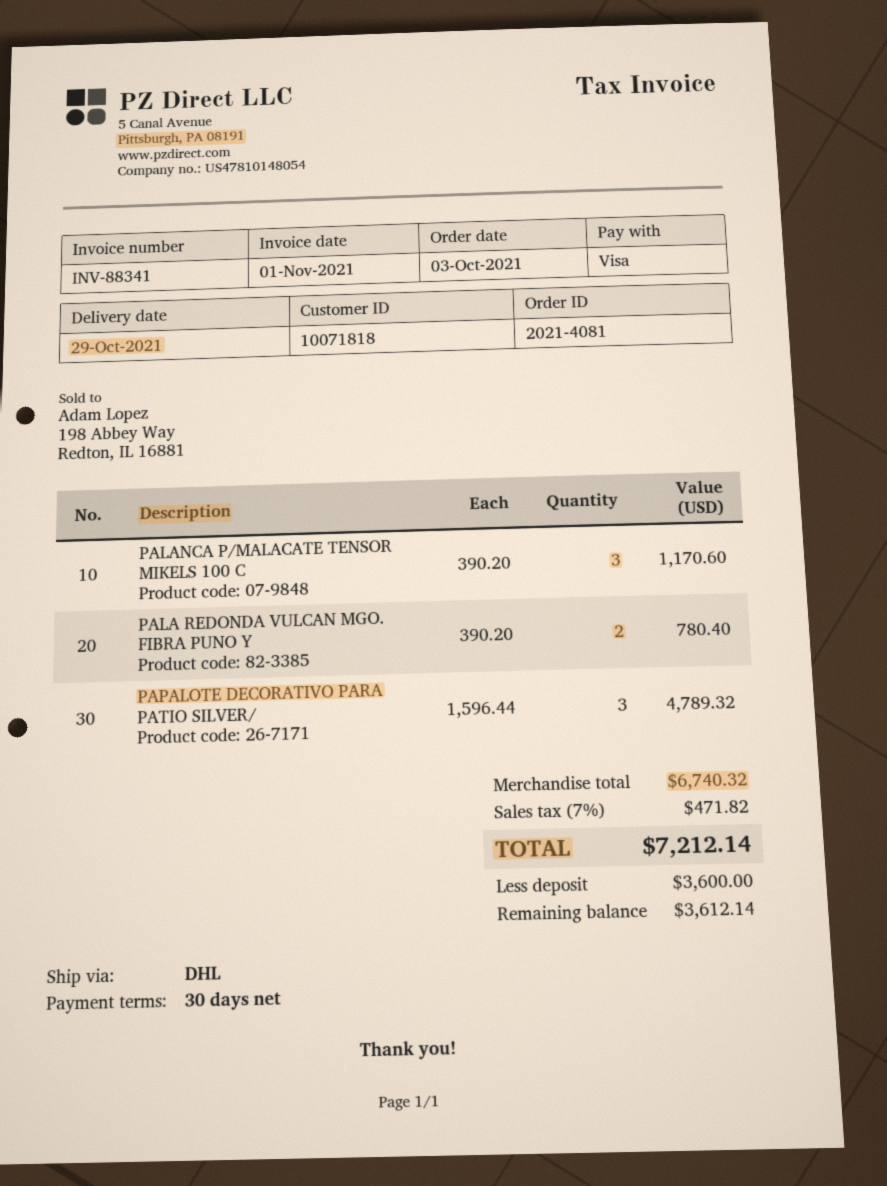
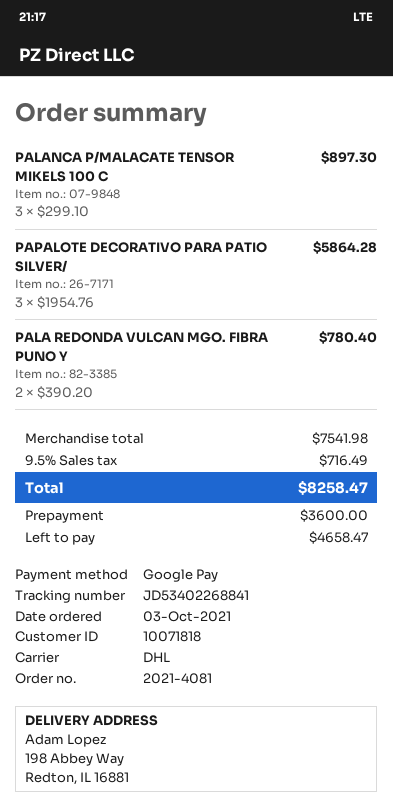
payment method: Visa -> Google Pay
PALANCA P/MALACATE TENSOR MIKELS 100 C: 3 x 390.20 = 1170.60 -> 3 x 299.10 = 897.30
PAPALOTE DECORATIVO PARA PATIO SILVER/: 3 x 1596.44 = 4789.32 -> 3 x 1954.76 = 5864.28
subtotal: 6740.32 -> 7541.98
tax: 7% = 471.82 -> 9.5% = 716.49
total: 7212.14 -> 8258.47
balance: 3612.14 -> 4658.47

